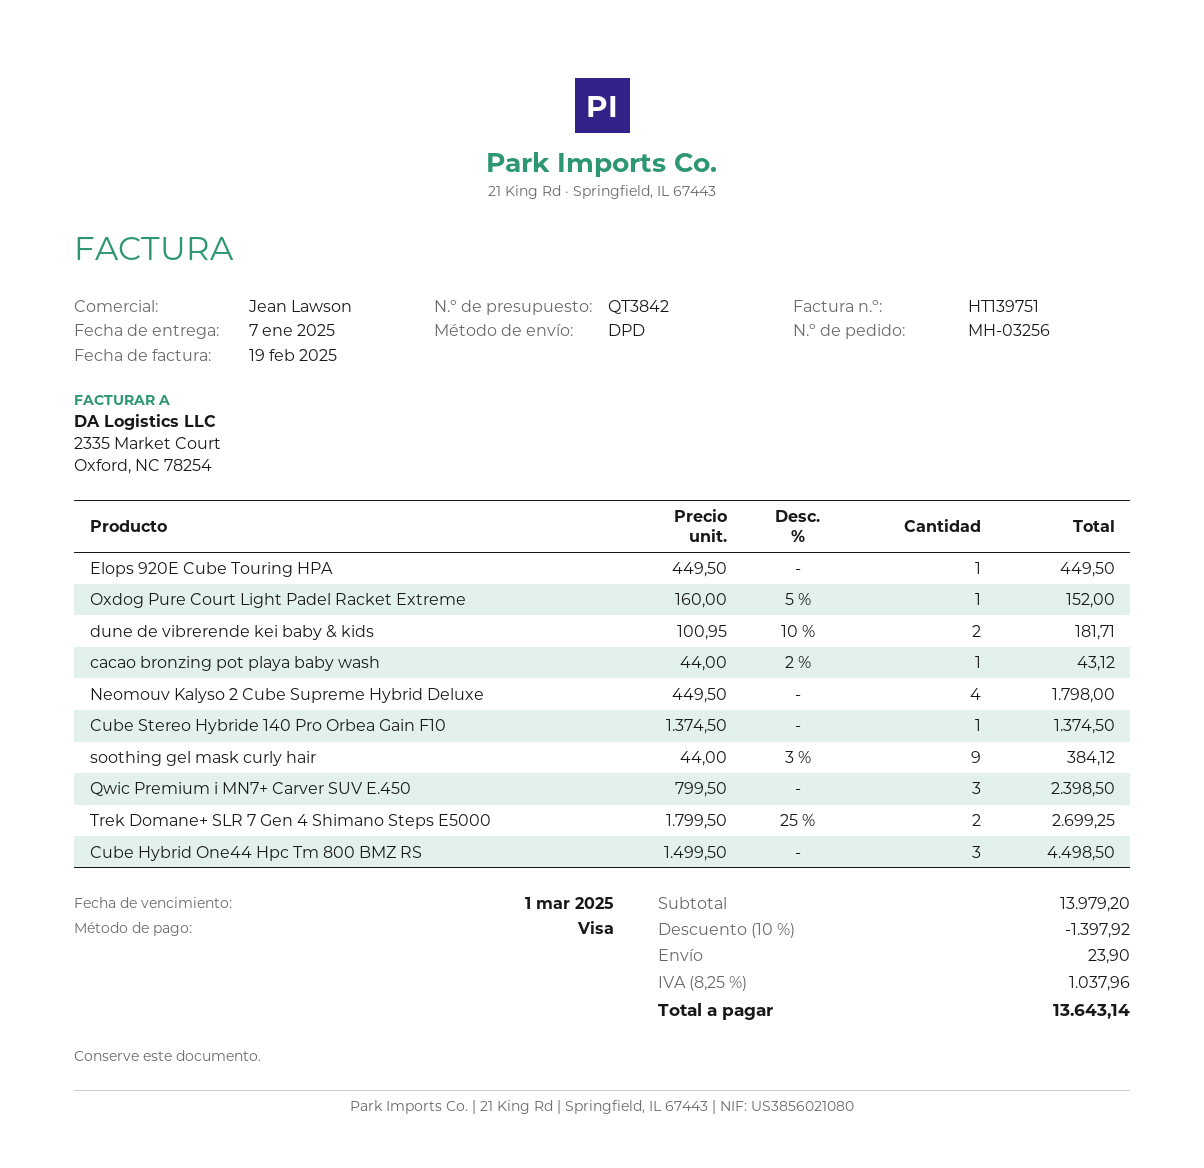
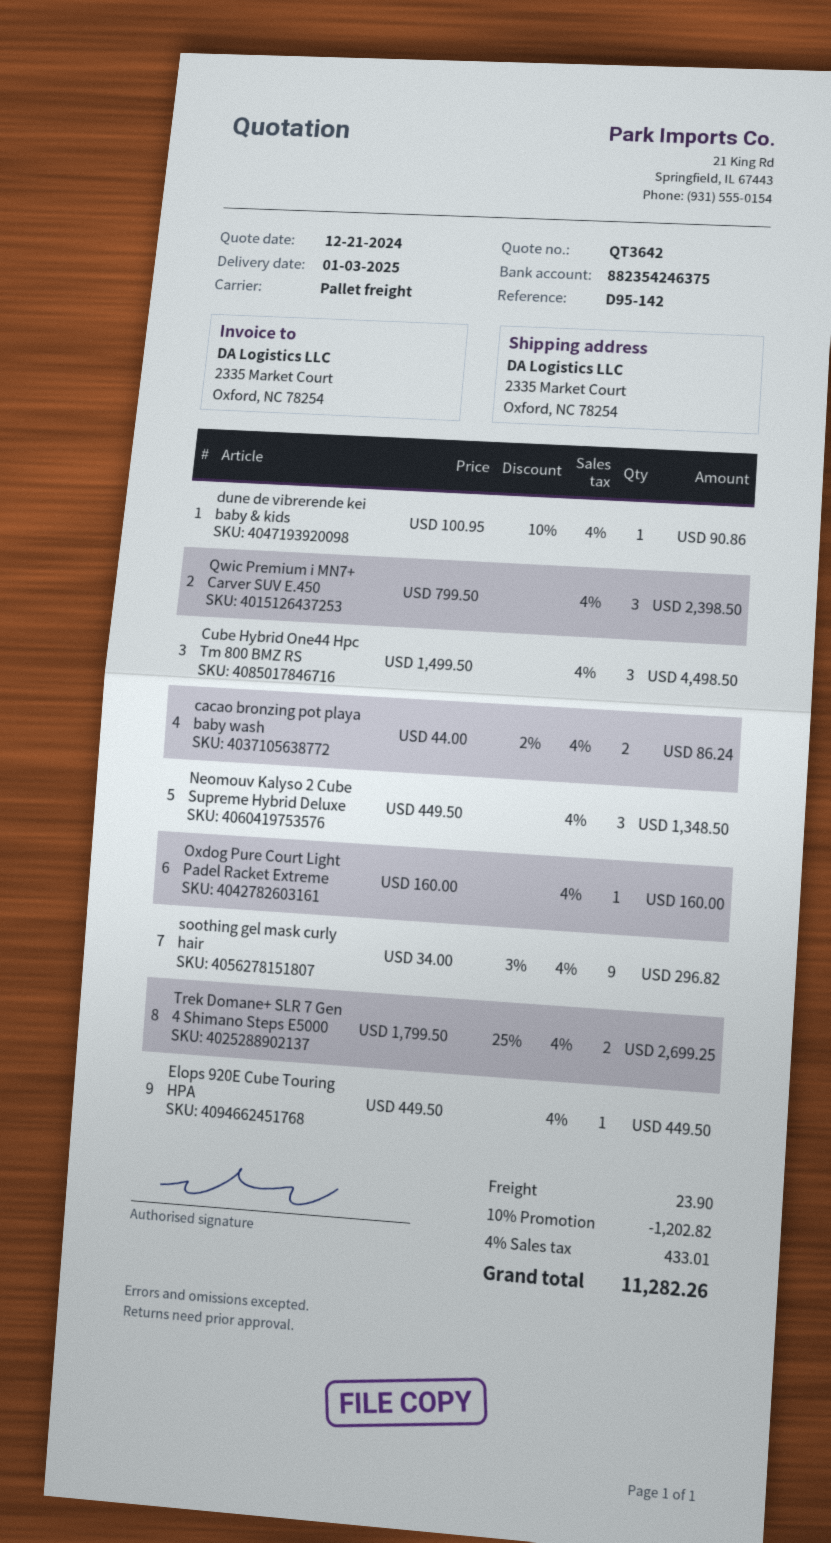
quote number: QT3842 -> QT3642
delivery date: 2025-01-07 -> 2025-01-03
shipping method: DPD -> pallet freight
Oxdog Pure Court Light Padel Racket Extreme: 1 x 160.00 - 5% = 152.00 -> 1 x 160.00 = 160.00
dune de vibrerende kei baby & kids: 2 x 100.95 - 10% = 181.71 -> 1 x 100.95 - 10% = 90.86
cacao bronzing pot playa baby wash: 1 x 44.00 - 2% = 43.12 -> 2 x 44.00 - 2% = 86.24
Neomouv Kalyso 2 Cube Supreme Hybrid Deluxe: 4 x 449.50 = 1798.00 -> 3 x 449.50 = 1348.50
Cube Stereo Hybride 140 Pro Orbea Gain F10: 1 x 1374.50 = 1374.50 -> none
soothing gel mask curly hair: 9 x 44.00 - 3% = 384.12 -> 9 x 34.00 - 3% = 296.82
discount: 10% = 1397.92 -> 10% = 1202.82
tax: 8.25% = 1037.96 -> 4% = 433.01
total: 13643.14 -> 11282.26

